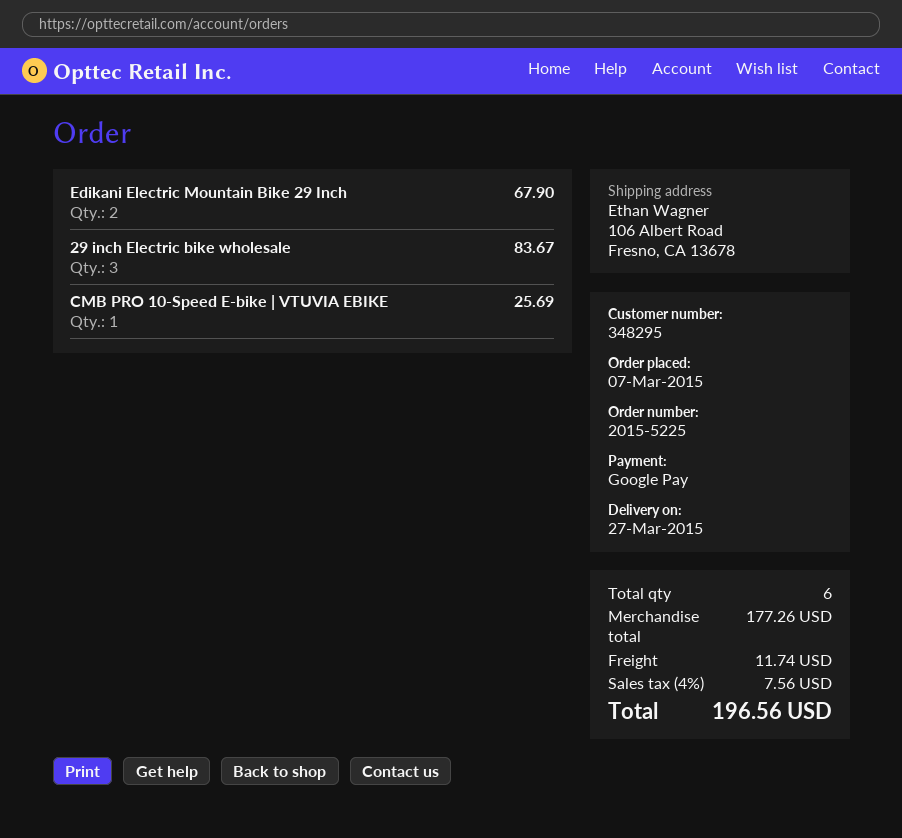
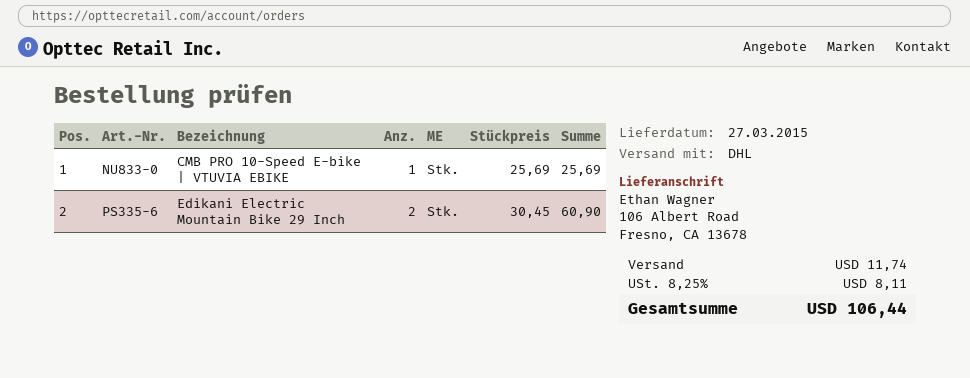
Edikani Electric Mountain Bike 29 Inch: 2 for 67.90 -> 2 for 60.90
29 inch Electric bike wholesale: 3 for 83.67 -> none
tax: 4% = 7.56 -> 8.25% = 8.11
total: 196.56 -> 106.44

